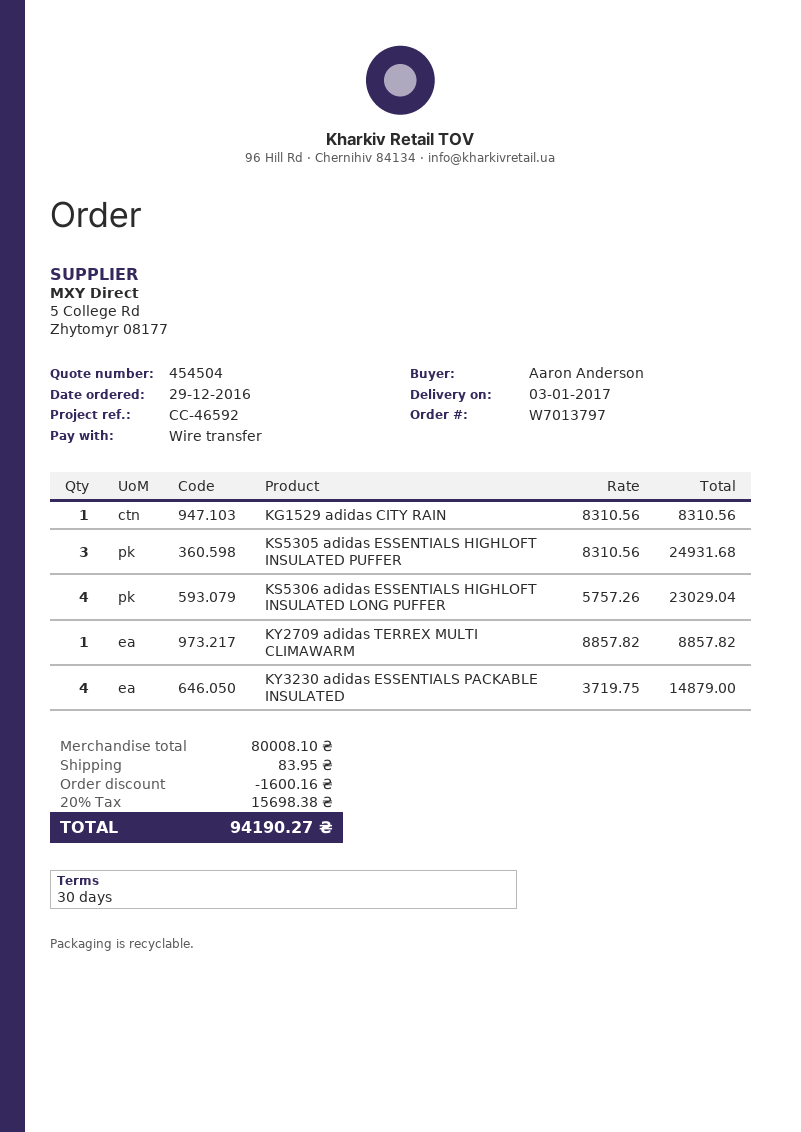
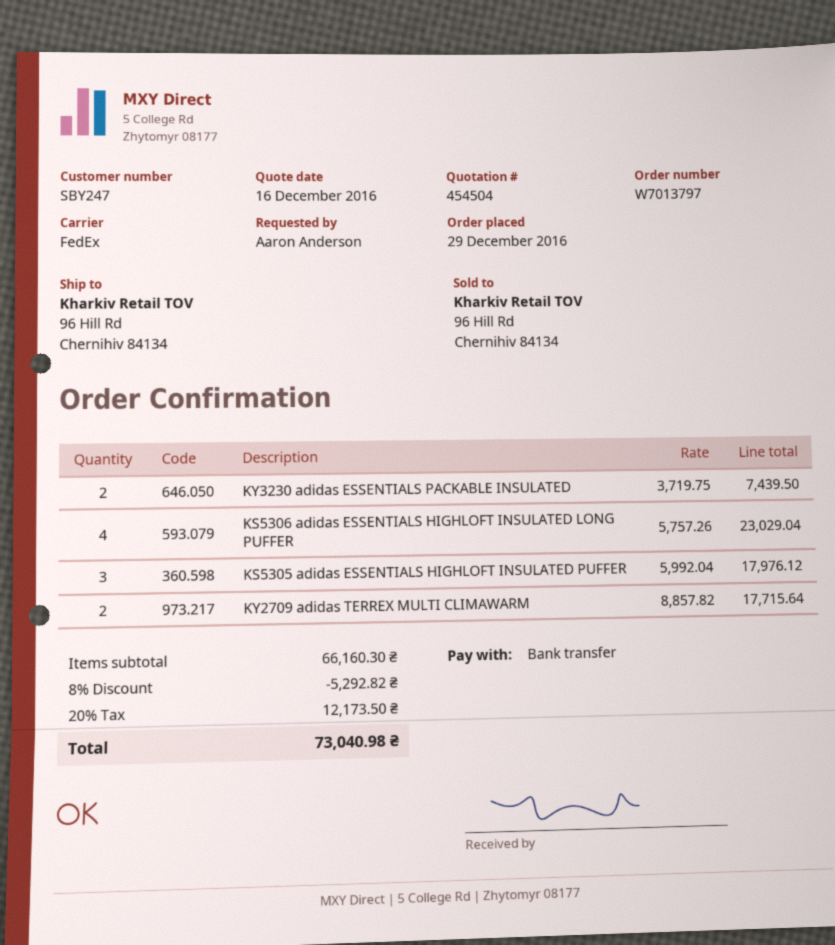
KG1529 adidas CITY RAIN: 1 x 8310.56 = 8310.56 -> none
KS5305 adidas ESSENTIALS HIGHLOFT INSULATED PUFFER: 3 x 8310.56 = 24931.68 -> 3 x 5992.04 = 17976.12
KY2709 adidas TERREX MULTI CLIMAWARM: 1 x 8857.82 = 8857.82 -> 2 x 8857.82 = 17715.64
KY3230 adidas ESSENTIALS PACKABLE INSULATED: 4 x 3719.75 = 14879.00 -> 2 x 3719.75 = 7439.50
subtotal: 80008.10 -> 66160.30
discount: 1600.16 -> 5292.82
shipping: 83.95 -> none
tax: 20% = 15698.38 -> 20% = 12173.50
total: 94190.27 -> 73040.98

